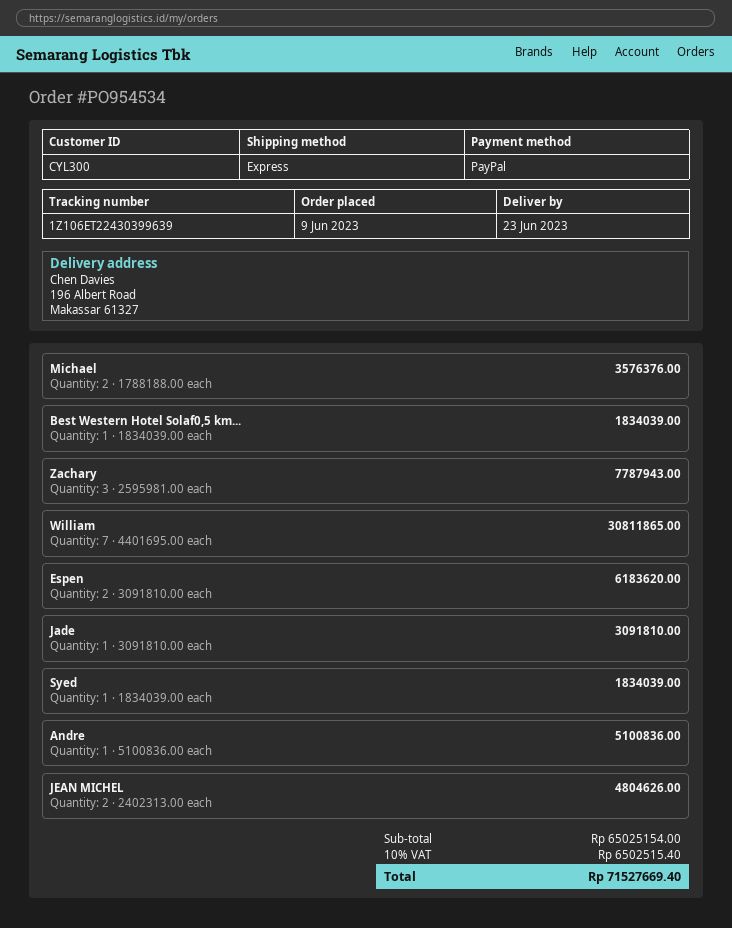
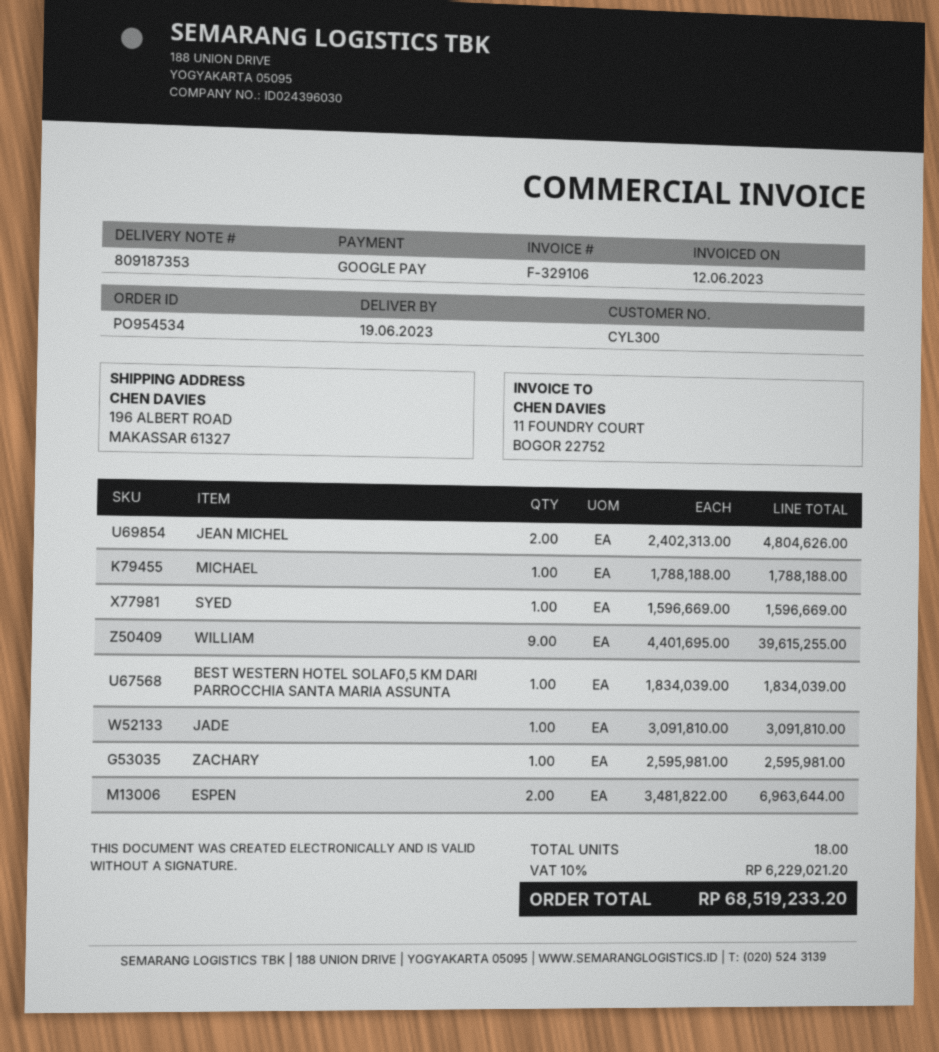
delivery date: 2023-06-23 -> 2023-06-19
payment method: PayPal -> Google Pay
Michael: 2 x 1788188.00 = 3576376.00 -> 1 x 1788188.00 = 1788188.00
Zachary: 3 x 2595981.00 = 7787943.00 -> 1 x 2595981.00 = 2595981.00
William: 7 x 4401695.00 = 30811865.00 -> 9 x 4401695.00 = 39615255.00
Espen: 2 x 3091810.00 = 6183620.00 -> 2 x 3481822.00 = 6963644.00
Syed: 1 x 1834039.00 = 1834039.00 -> 1 x 1596669.00 = 1596669.00
Andre: 1 x 5100836.00 = 5100836.00 -> none
tax: 10% = 6502515.40 -> 10% = 6229021.20
total: 71527669.40 -> 68519233.20

